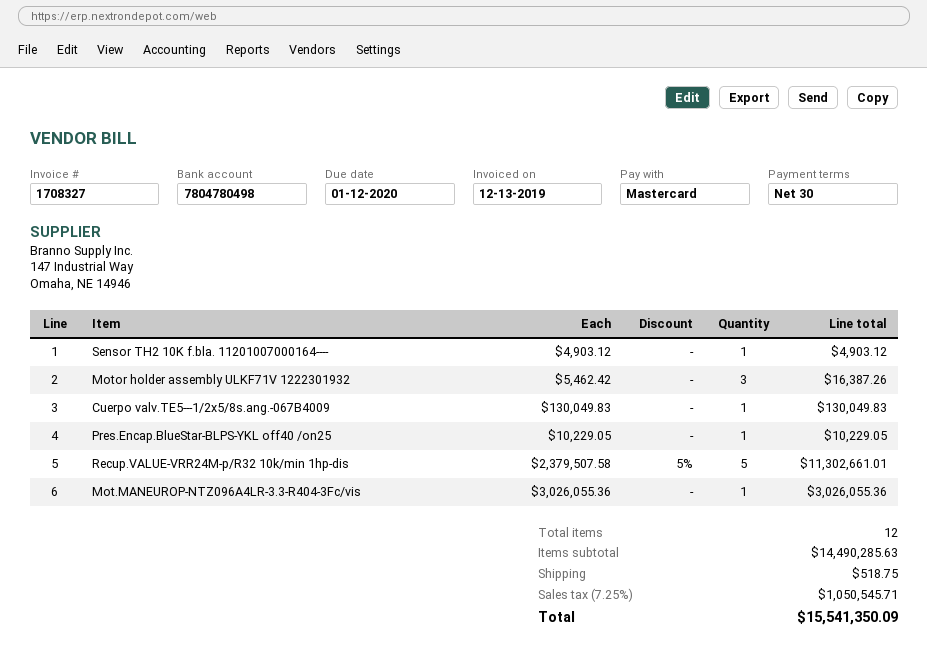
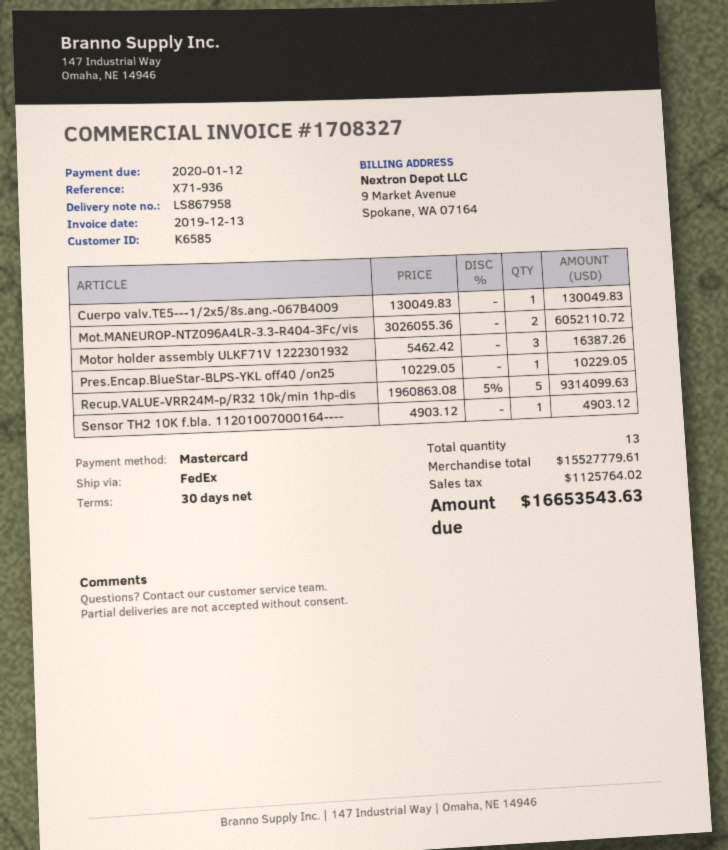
Recup.VALUE-VRR24M-p/R32 10k/min 1hp-dis: 5 x 2379507.58 - 5% = 11302661.01 -> 5 x 1960863.08 - 5% = 9314099.63
Mot.MANEUROP-NTZ096A4LR-3.3-R404-3Fc/vis: 1 x 3026055.36 = 3026055.36 -> 2 x 3026055.36 = 6052110.72
total quantity: 12 -> 13
subtotal: 14490285.63 -> 15527779.61
shipping: 518.75 -> none
tax: 1050545.71 -> 1125764.02
total: 15541350.09 -> 16653543.63

